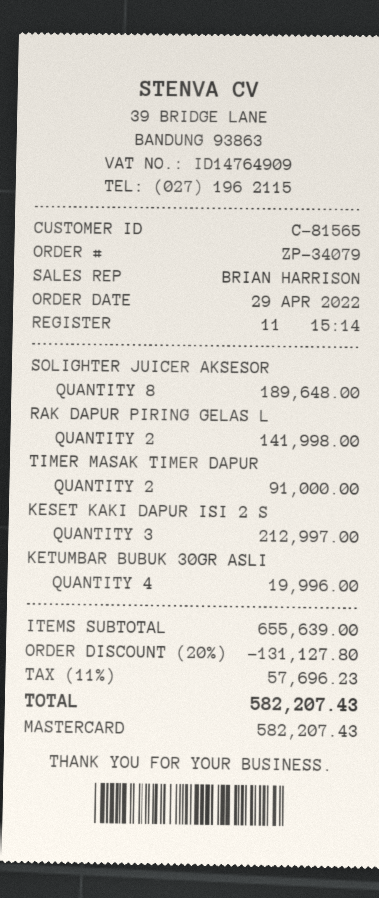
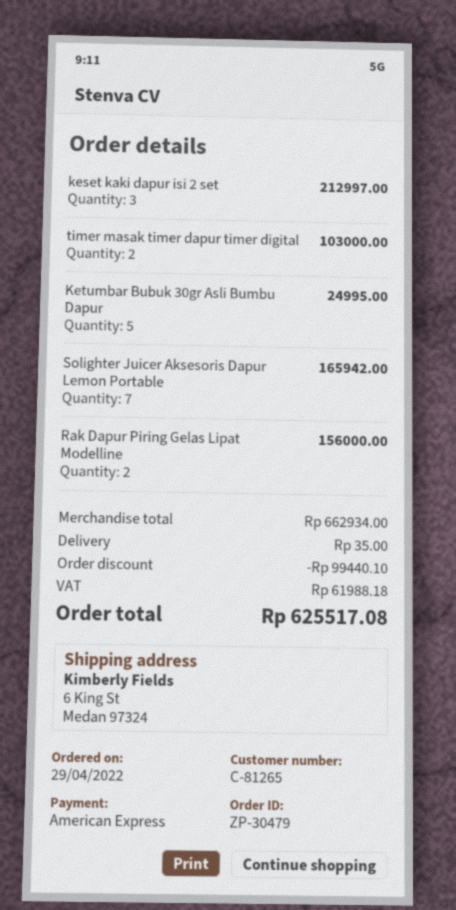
order number: ZP-34079 -> ZP-30479
customer number: C-81565 -> C-81265
payment method: Mastercard -> American Express
SOLIGHTER JUICER AKSESOR: 8 for 189648.00 -> 7 for 165942.00
RAK DAPUR PIRING GELAS L: 2 for 141998.00 -> 2 for 156000.00
TIMER MASAK TIMER DAPUR: 2 for 91000.00 -> 2 for 103000.00
KETUMBAR BUBUK 30GR ASLI: 4 for 19996.00 -> 5 for 24995.00
subtotal: 655639.00 -> 662934.00
discount: 131127.80 -> 99440.10
shipping: none -> 35.00
tax: 57696.23 -> 61988.18
total: 582207.43 -> 625517.08

